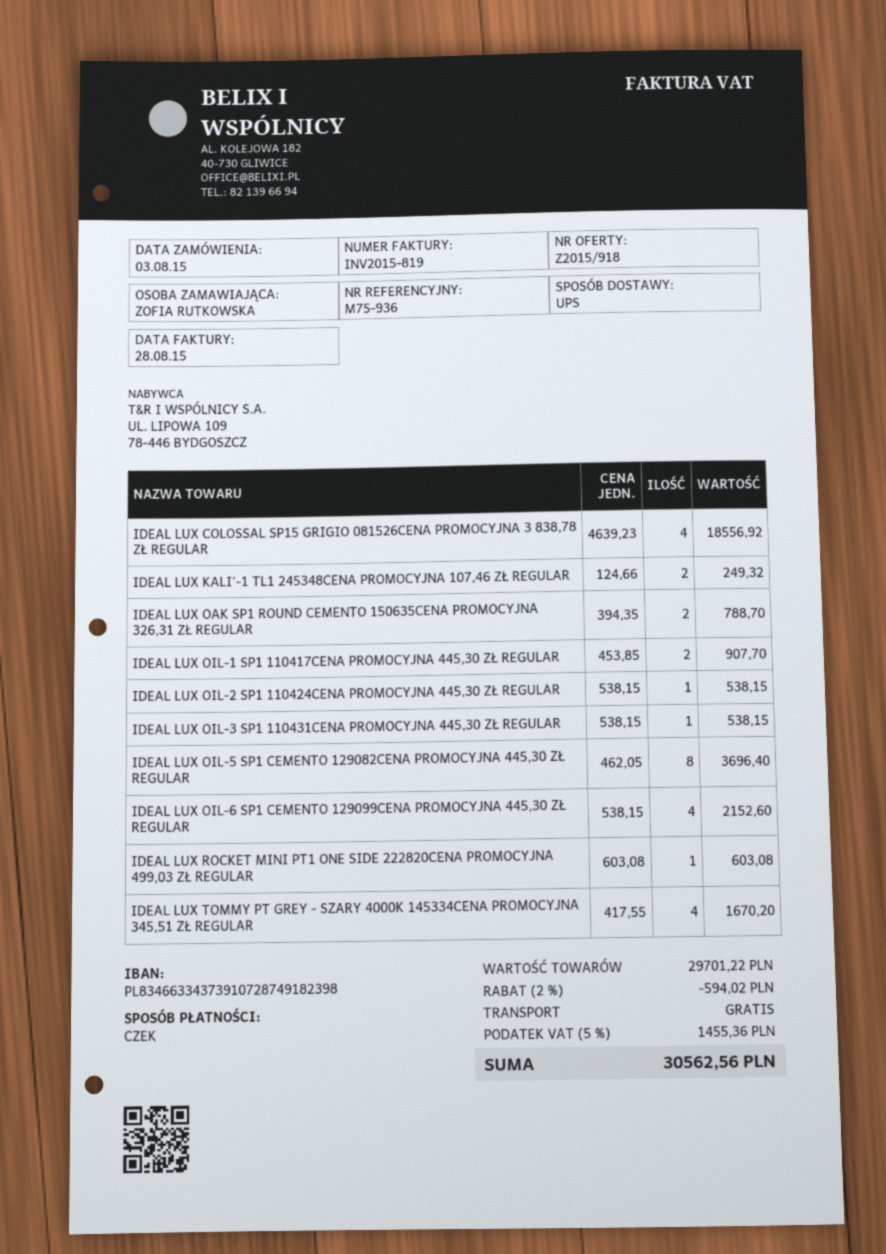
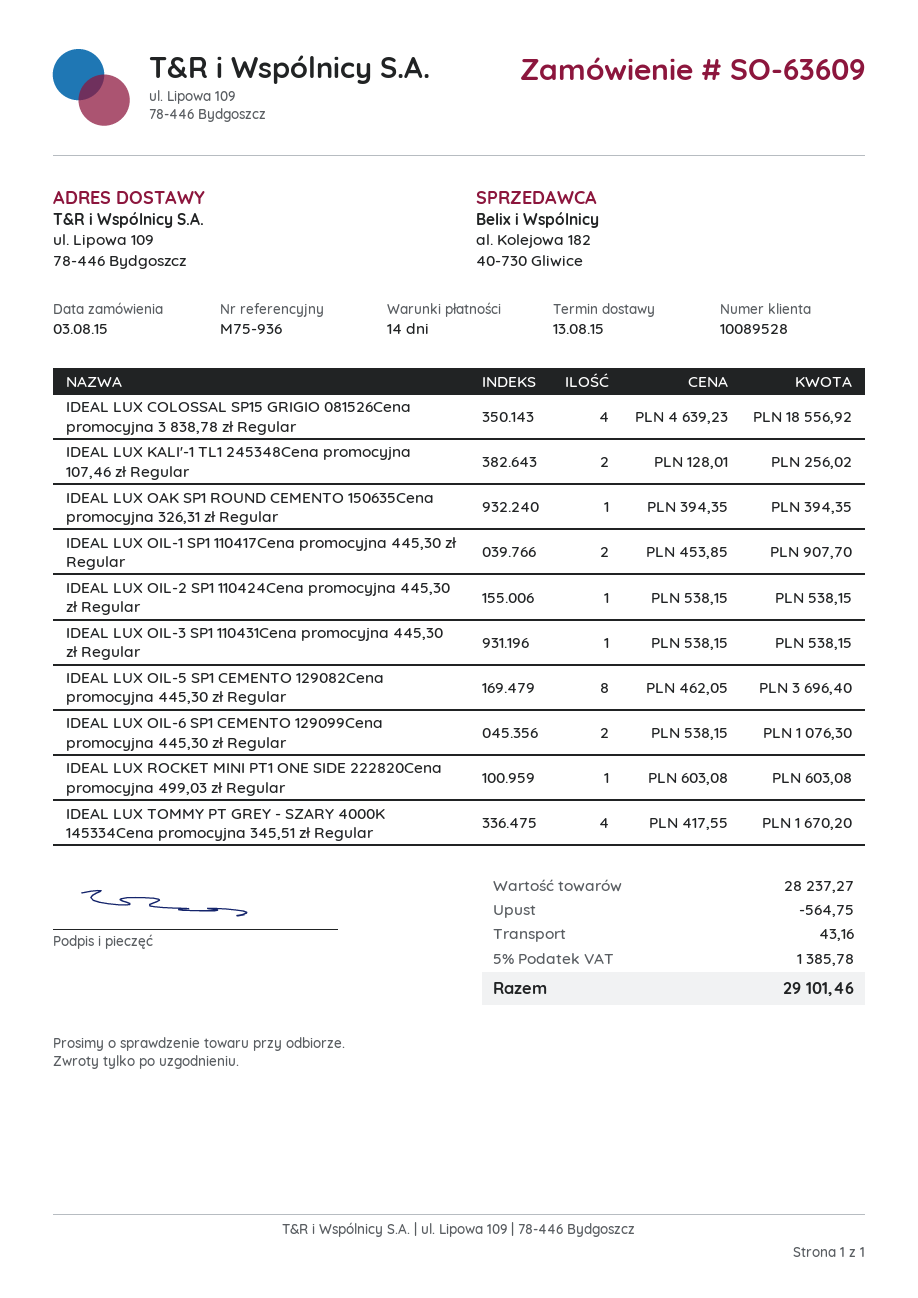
IDEAL LUX KALI'-1 TL1 245348CENA PROMOCYJNA 107,46 ZŁ REGULAR: 2 x 124.66 = 249.32 -> 2 x 128.01 = 256.02
IDEAL LUX OAK SP1 ROUND CEMENTO 150635CENA PROMOCYJNA 326,31 ZŁ REGULAR: 2 x 394.35 = 788.70 -> 1 x 394.35 = 394.35
IDEAL LUX OIL-6 SP1 CEMENTO 129099CENA PROMOCYJNA 445,30 ZŁ REGULAR: 4 x 538.15 = 2152.60 -> 2 x 538.15 = 1076.30
subtotal: 29701.22 -> 28237.27
discount: 594.02 -> 564.75
shipping: 0.00 -> 43.16
tax: 5% = 1455.36 -> 5% = 1385.78
total: 30562.56 -> 29101.46

